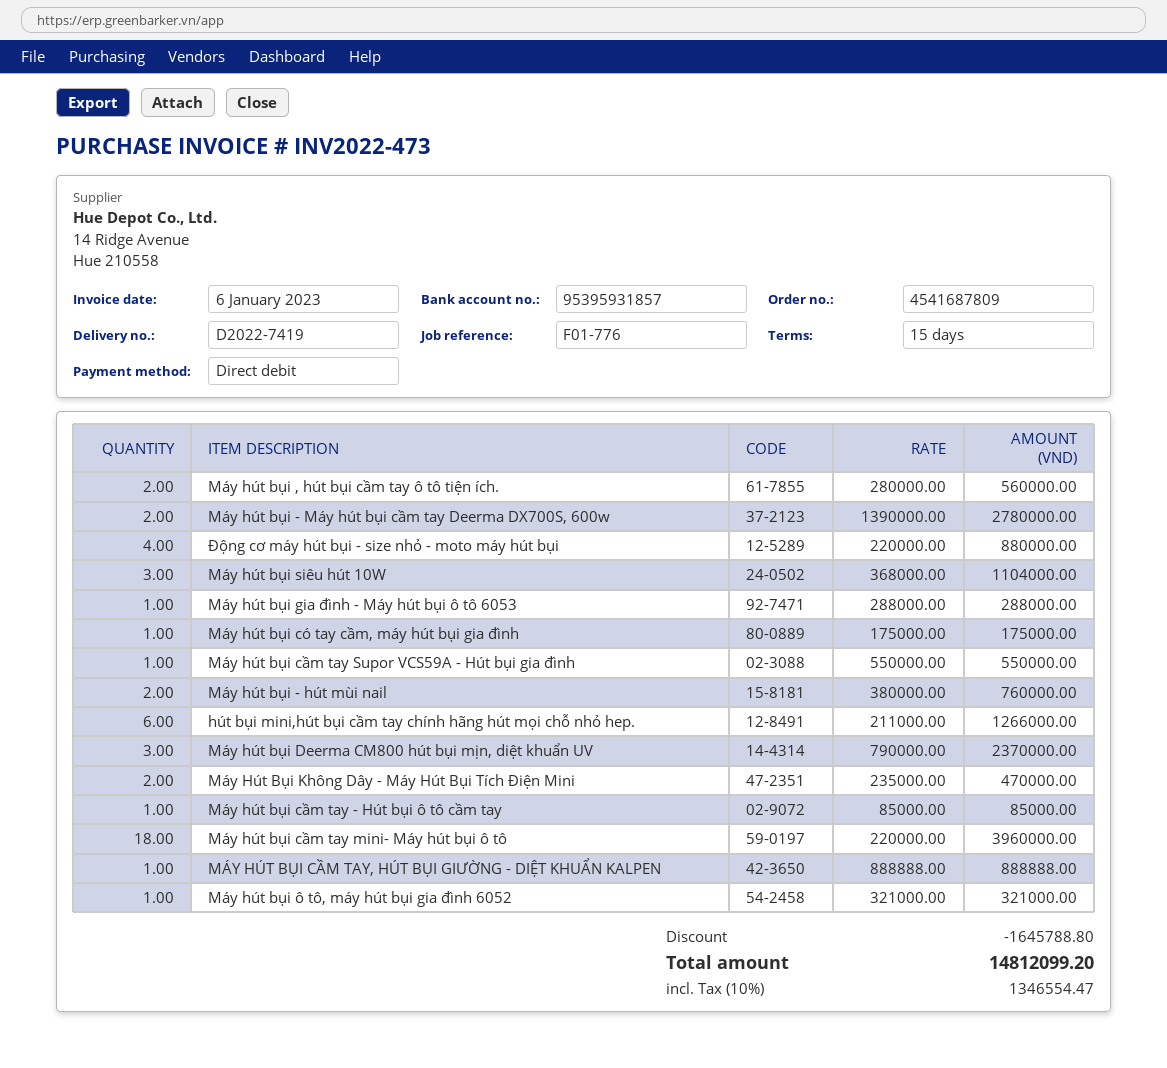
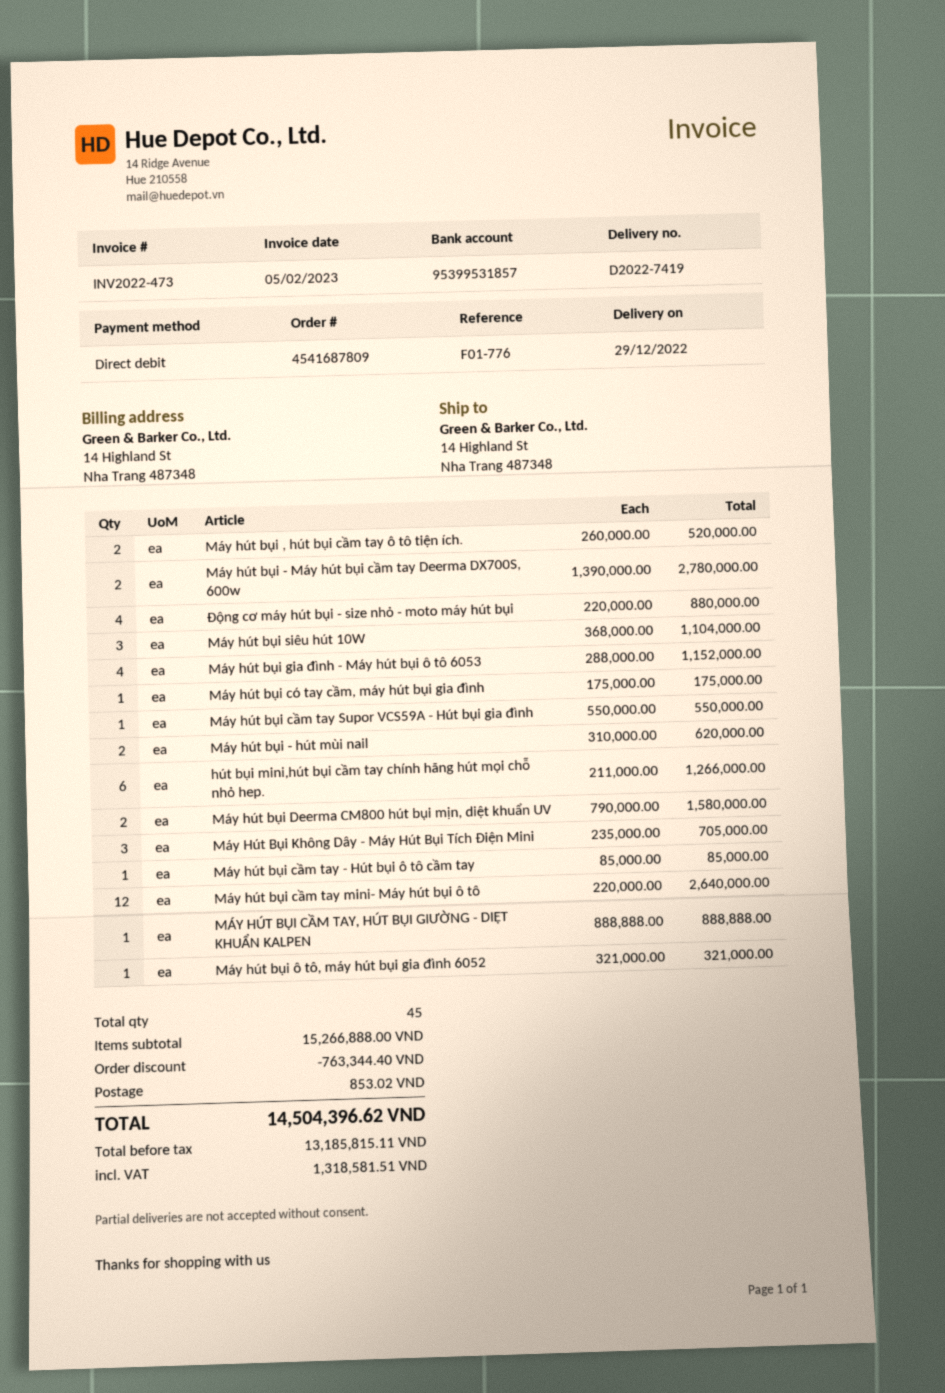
invoice date: 2023-01-06 -> 2023-02-05
bank account: 95395931857 -> 95399531857
Máy hút bụi , hút bụi cầm tay ô tô tiện ích.: 2 x 280000.00 = 560000.00 -> 2 x 260000.00 = 520000.00
Máy hút bụi gia đình - Máy hút bụi ô tô 6053: 1 x 288000.00 = 288000.00 -> 4 x 288000.00 = 1152000.00
Máy hút bụi - hút mùi nail: 2 x 380000.00 = 760000.00 -> 2 x 310000.00 = 620000.00
Máy hút bụi Deerma CM800 hút bụi mịn, diệt khuẩn UV: 3 x 790000.00 = 2370000.00 -> 2 x 790000.00 = 1580000.00
Máy Hút Bụi Không Dây - Máy Hút Bụi Tích Điện Mini: 2 x 235000.00 = 470000.00 -> 3 x 235000.00 = 705000.00
Máy hút bụi cầm tay mini- Máy hút bụi ô tô: 18 x 220000.00 = 3960000.00 -> 12 x 220000.00 = 2640000.00
discount: 1645788.80 -> 763344.40
shipping: none -> 853.02
tax: 1346554.47 -> 1318581.51
total: 14812099.20 -> 14504396.62

